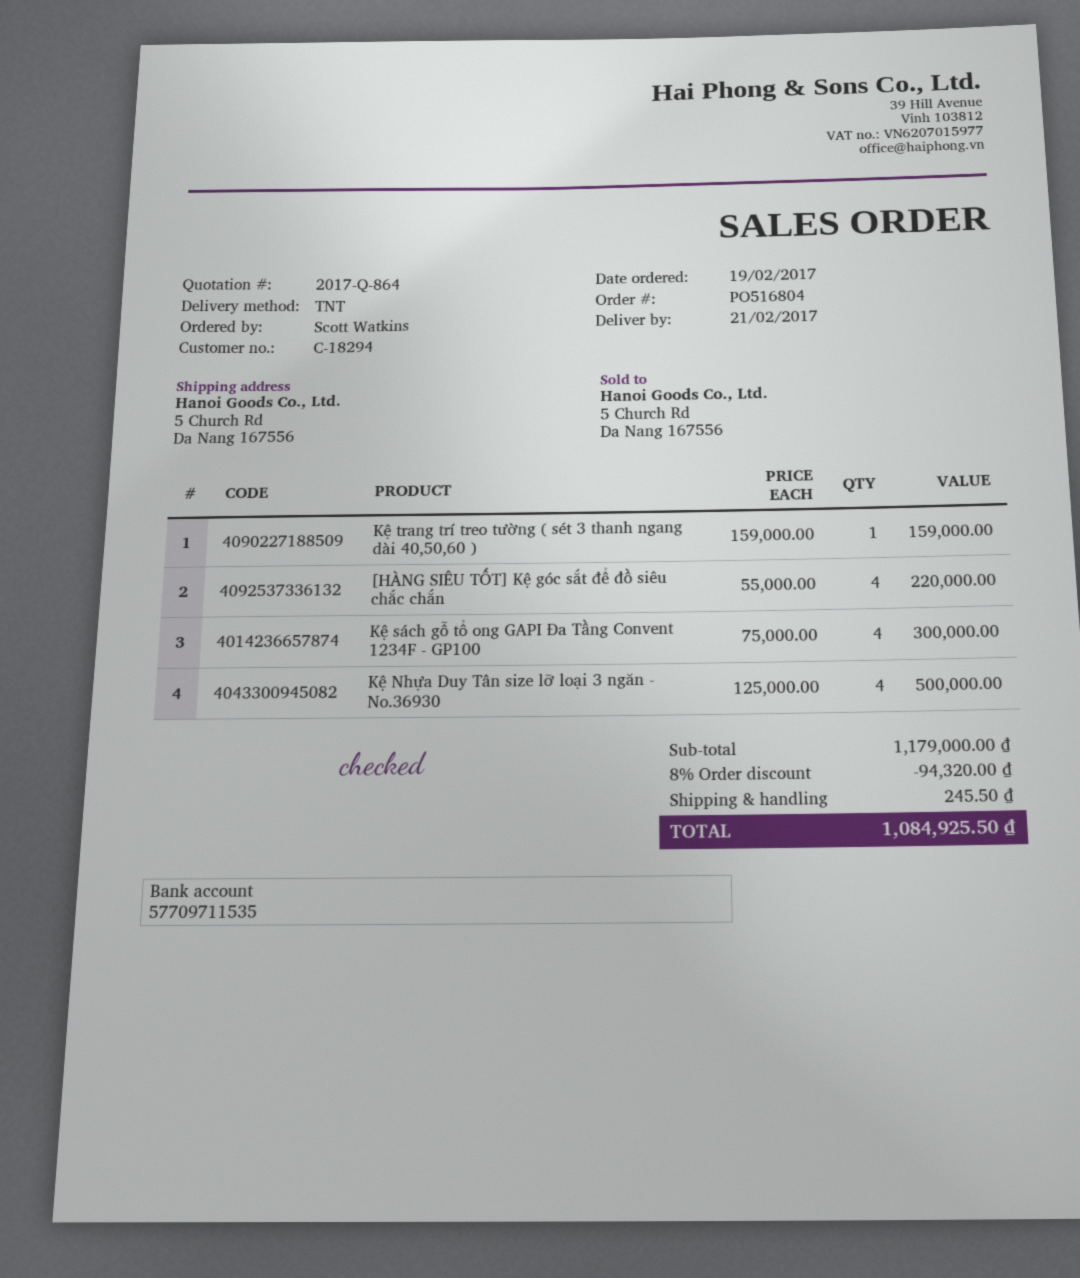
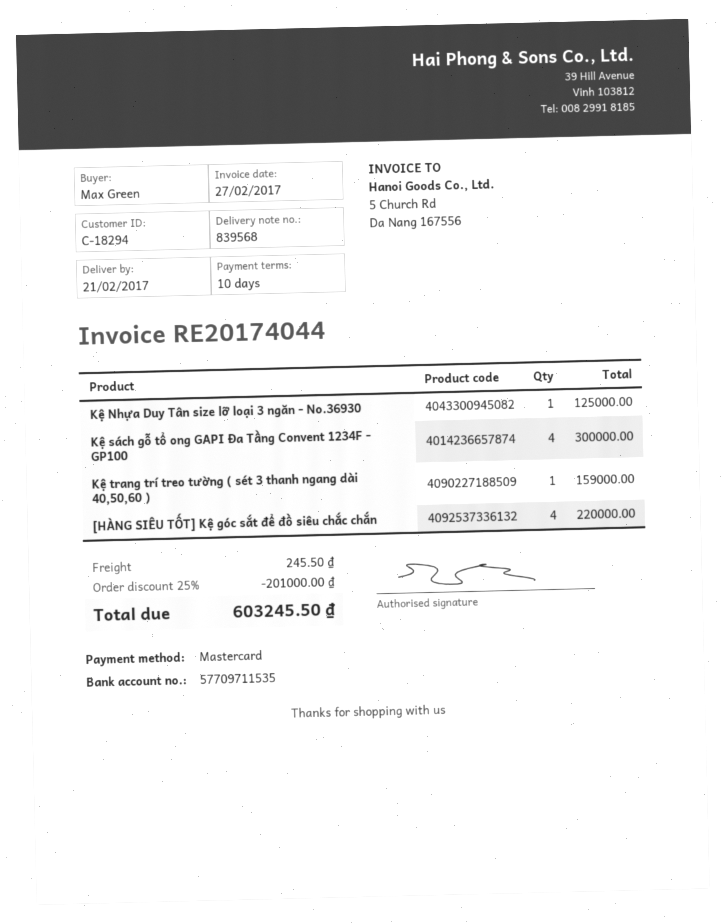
ordered by: Scott Watkins -> Max Green
Kệ Nhựa Duy Tân size lỡ loại 3 ngăn - No.36930: 4 for 500000.00 -> 1 for 125000.00
discount: 8% = 94320.00 -> 25% = 201000.00
total: 1084925.50 -> 603245.50

